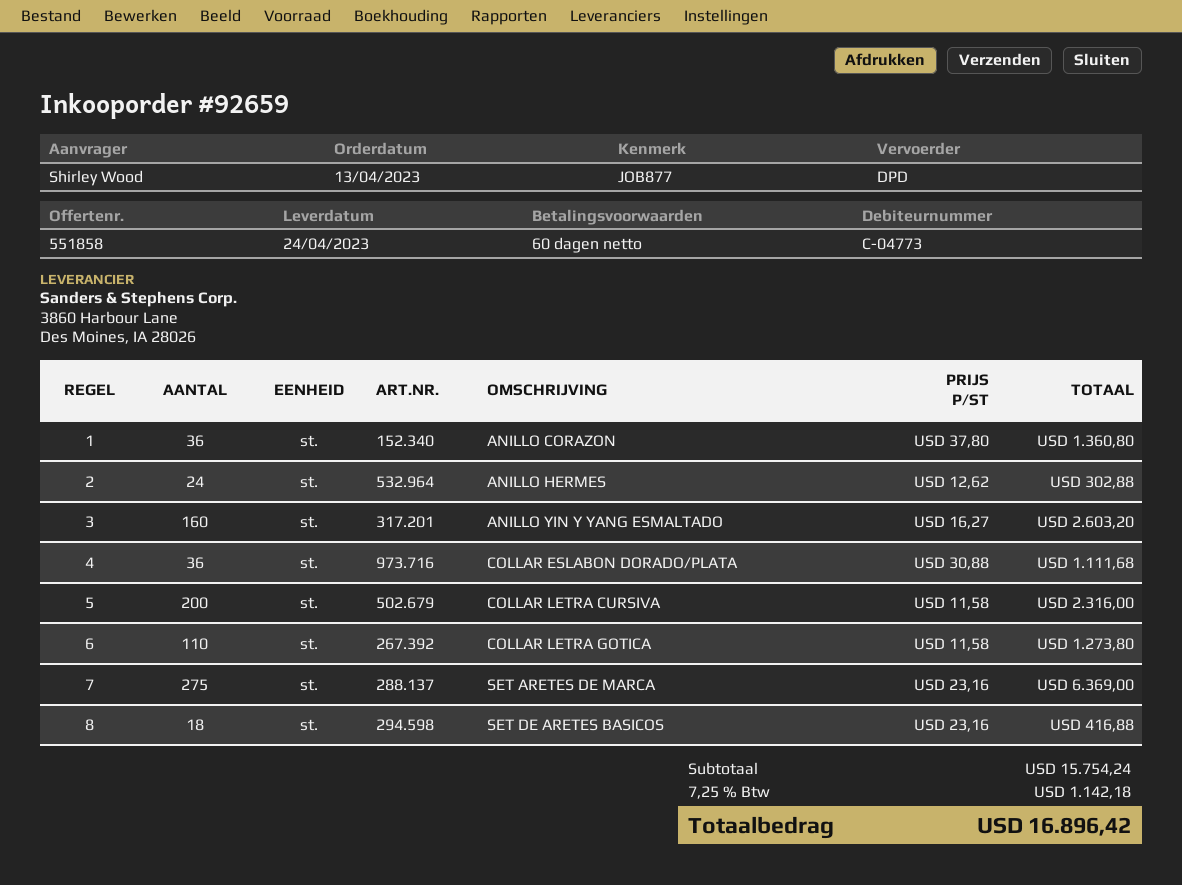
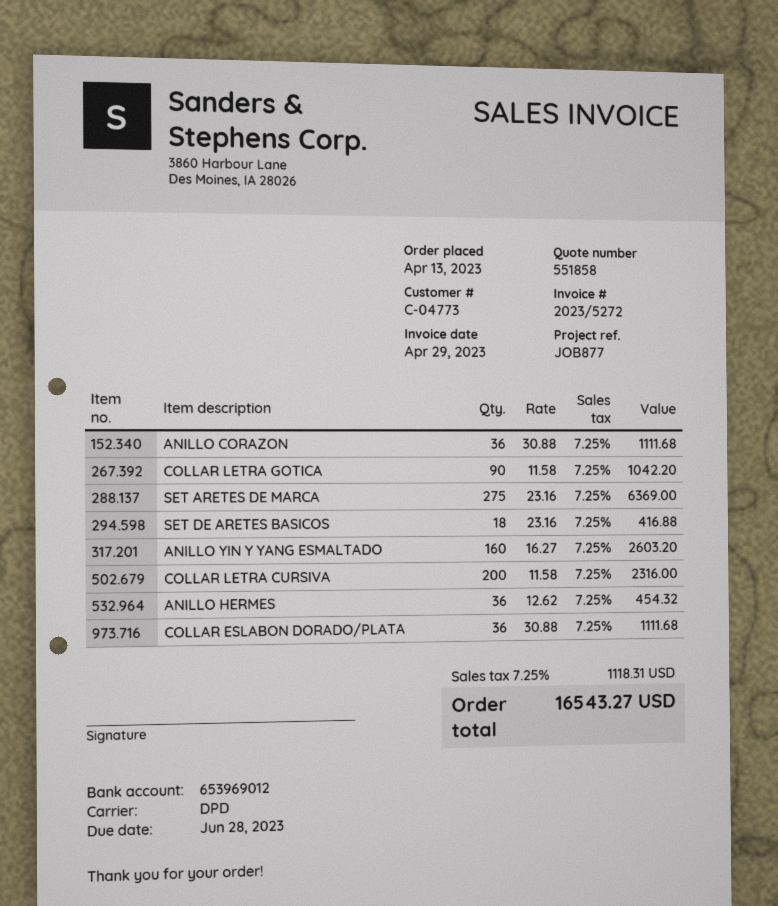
ANILLO CORAZON: 36 x 37.80 = 1360.80 -> 36 x 30.88 = 1111.68
ANILLO HERMES: 24 x 12.62 = 302.88 -> 36 x 12.62 = 454.32
COLLAR LETRA GOTICA: 110 x 11.58 = 1273.80 -> 90 x 11.58 = 1042.20
tax: 7.25% = 1142.18 -> 7.25% = 1118.31
total: 16896.42 -> 16543.27

